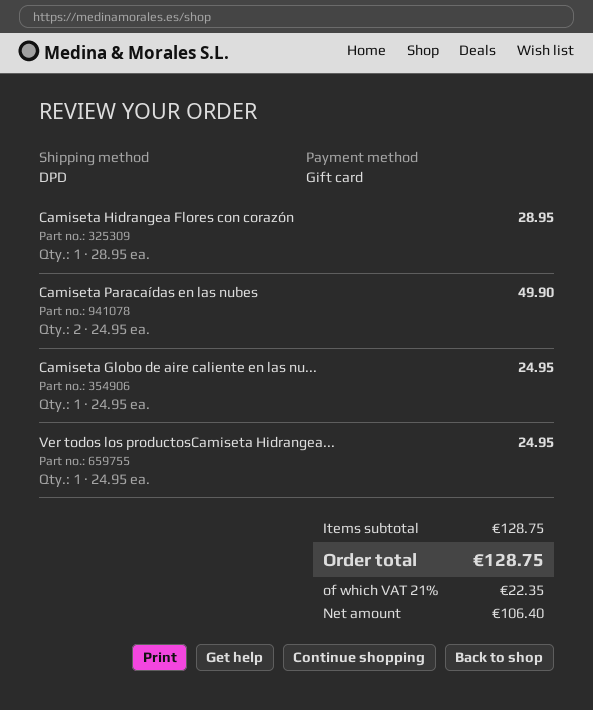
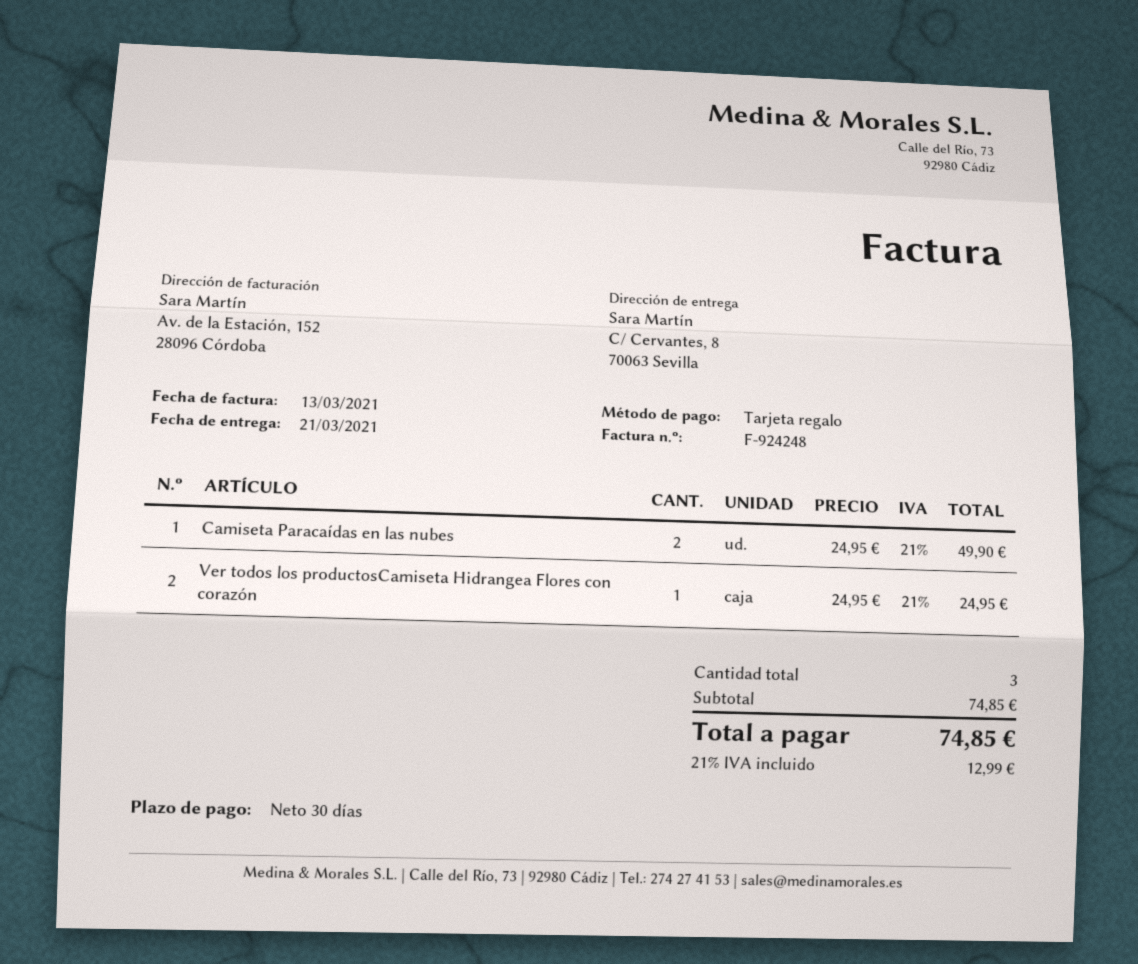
Camiseta Hidrangea Flores con corazón: 1 x 28.95 = 28.95 -> none
Camiseta Globo de aire caliente en las nu...: 1 x 24.95 = 24.95 -> none
subtotal: 128.75 -> 74.85
tax: 21% = 22.35 -> 21% = 12.99
total: 128.75 -> 74.85

